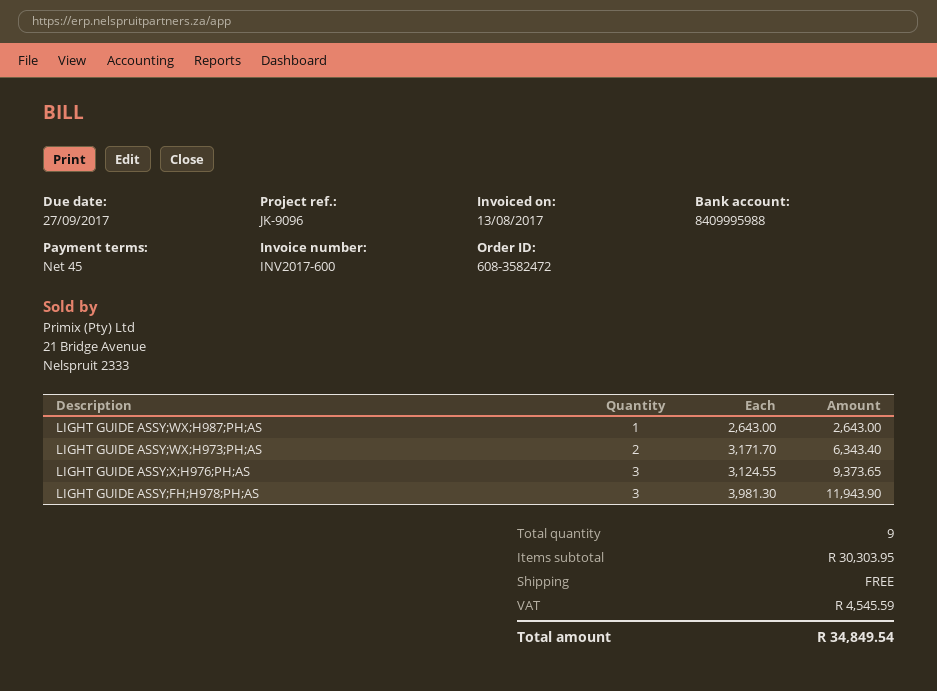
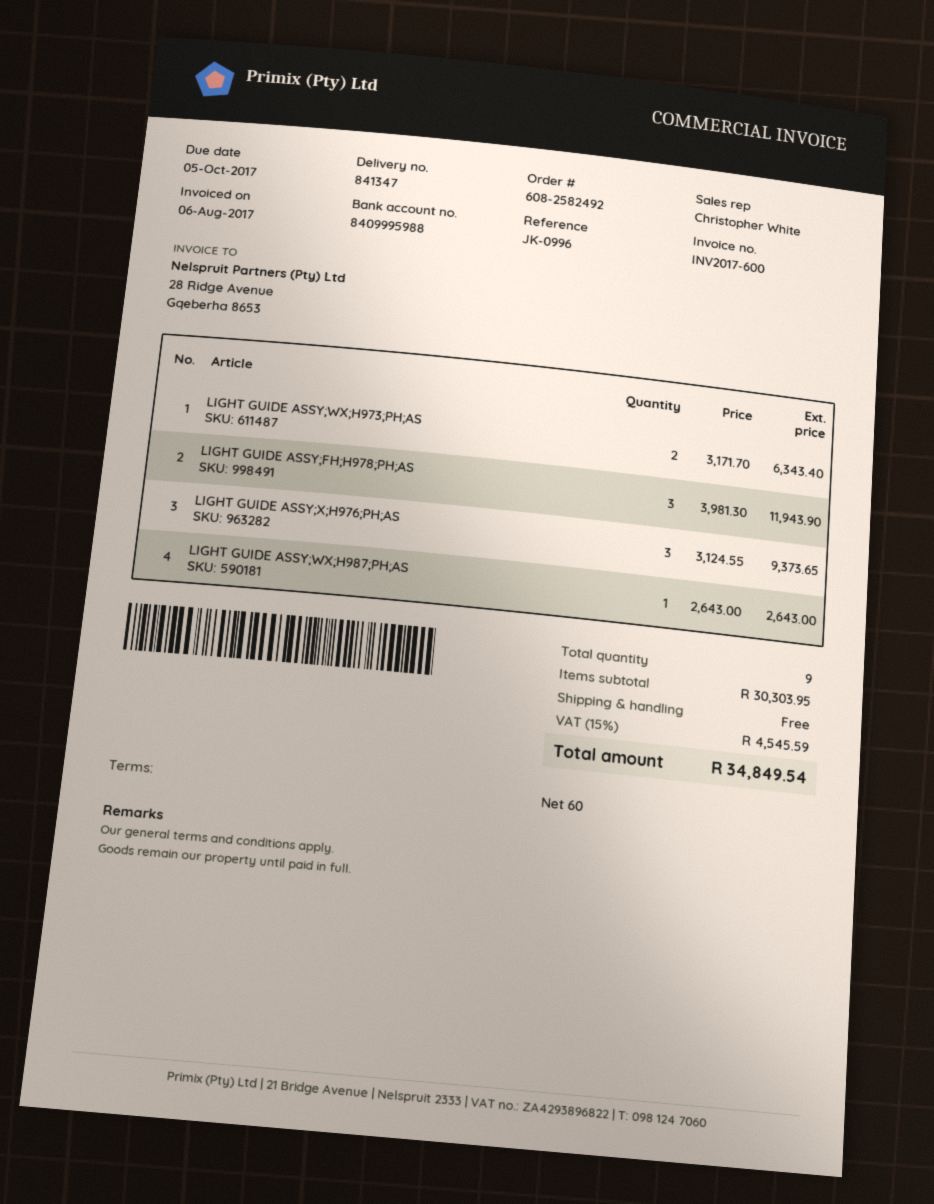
order number: 608-3582472 -> 608-2582492
invoice date: 2017-08-13 -> 2017-08-06
payment terms: 45 days -> 60 days
due date: 2017-09-27 -> 2017-10-05
reference: JK-9096 -> JK-0996

